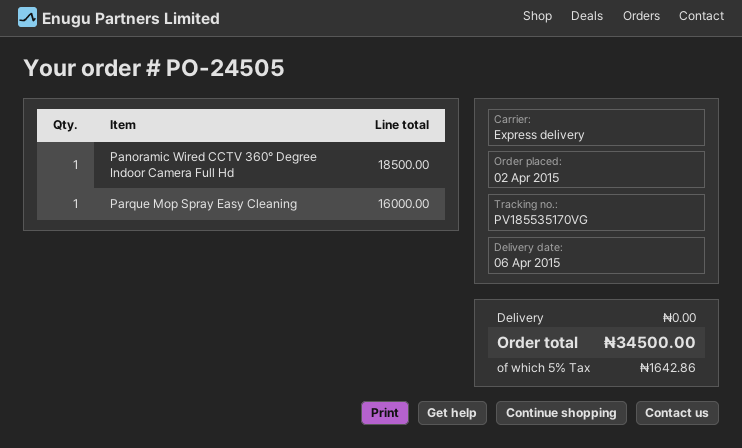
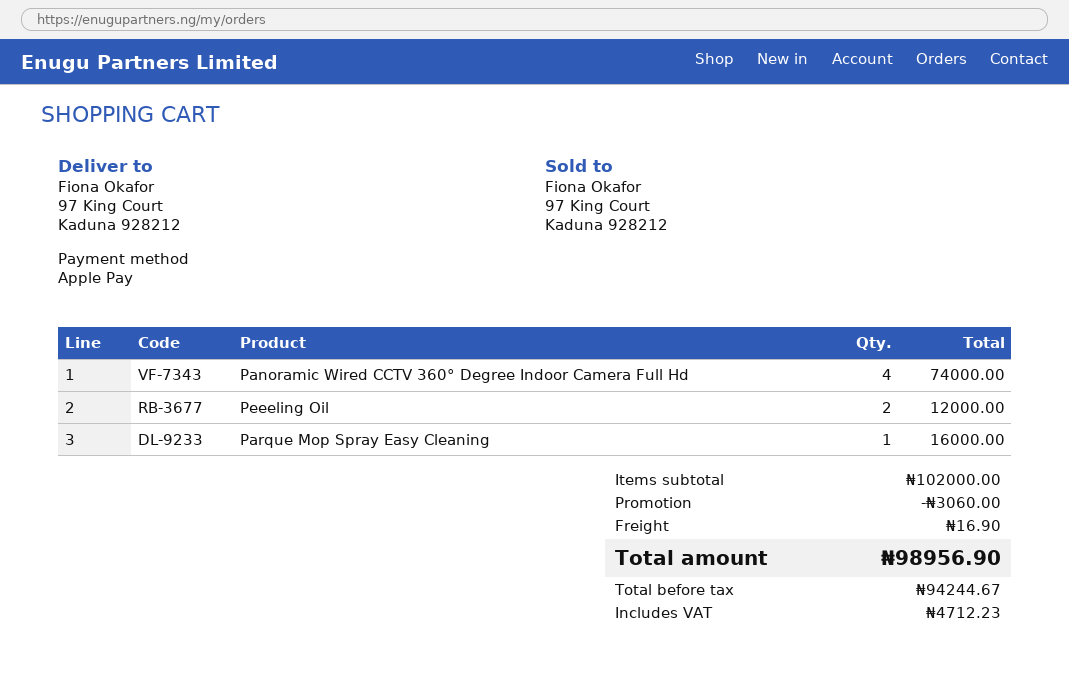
Panoramic Wired CCTV 360° Degree Indoor Camera Full Hd: 1 for 18500.00 -> 4 for 74000.00
Peeeling Oil: none -> 2 for 12000.00
discount: none -> 3060.00
shipping: 0.00 -> 16.90
tax: 1642.86 -> 4712.23
total: 34500.00 -> 98956.90

